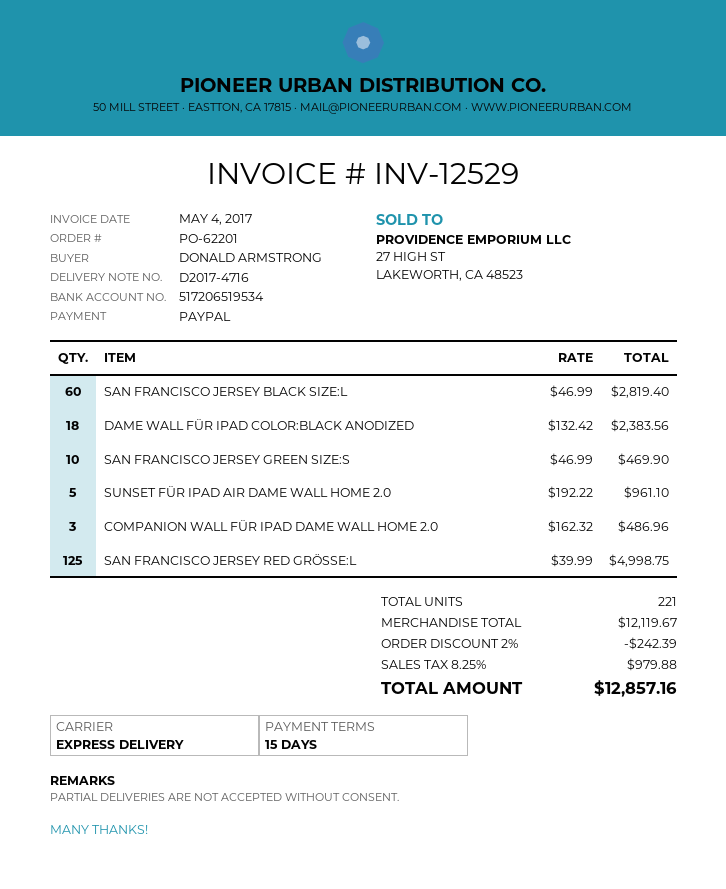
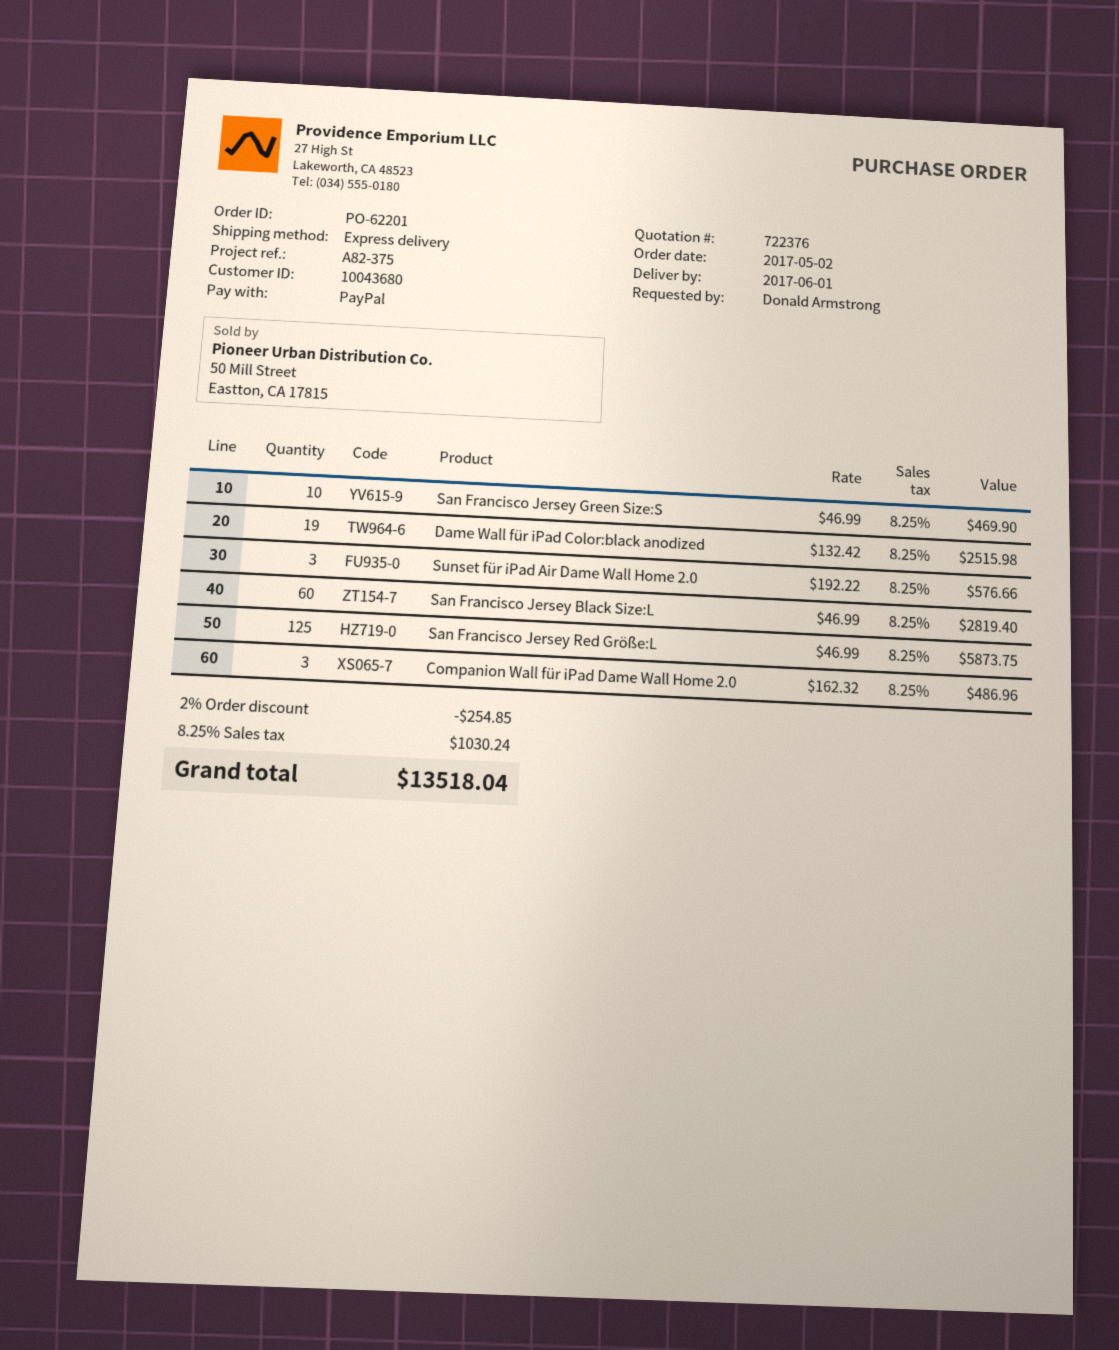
DAME WALL FÜR IPAD COLOR:BLACK ANODIZED: 18 x 132.42 = 2383.56 -> 19 x 132.42 = 2515.98
SUNSET FÜR IPAD AIR DAME WALL HOME 2.0: 5 x 192.22 = 961.10 -> 3 x 192.22 = 576.66
SAN FRANCISCO JERSEY RED GRÖSSE:L: 125 x 39.99 = 4998.75 -> 125 x 46.99 = 5873.75
discount: 2% = 242.39 -> 2% = 254.85
tax: 8.25% = 979.88 -> 8.25% = 1030.24
total: 12857.16 -> 13518.04

